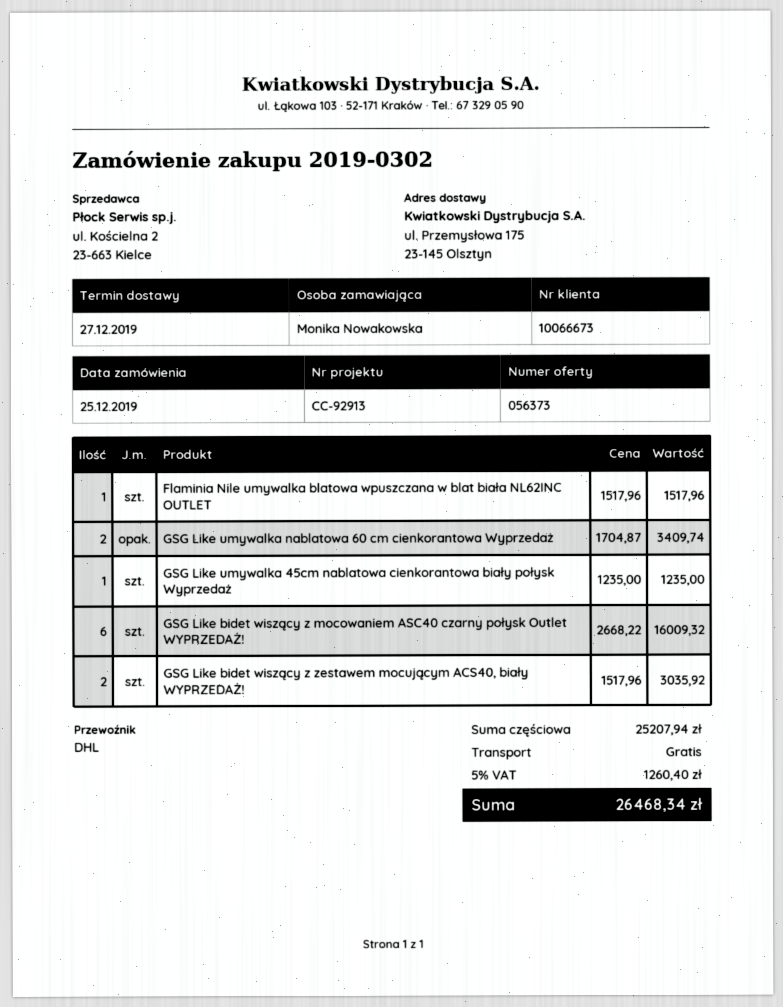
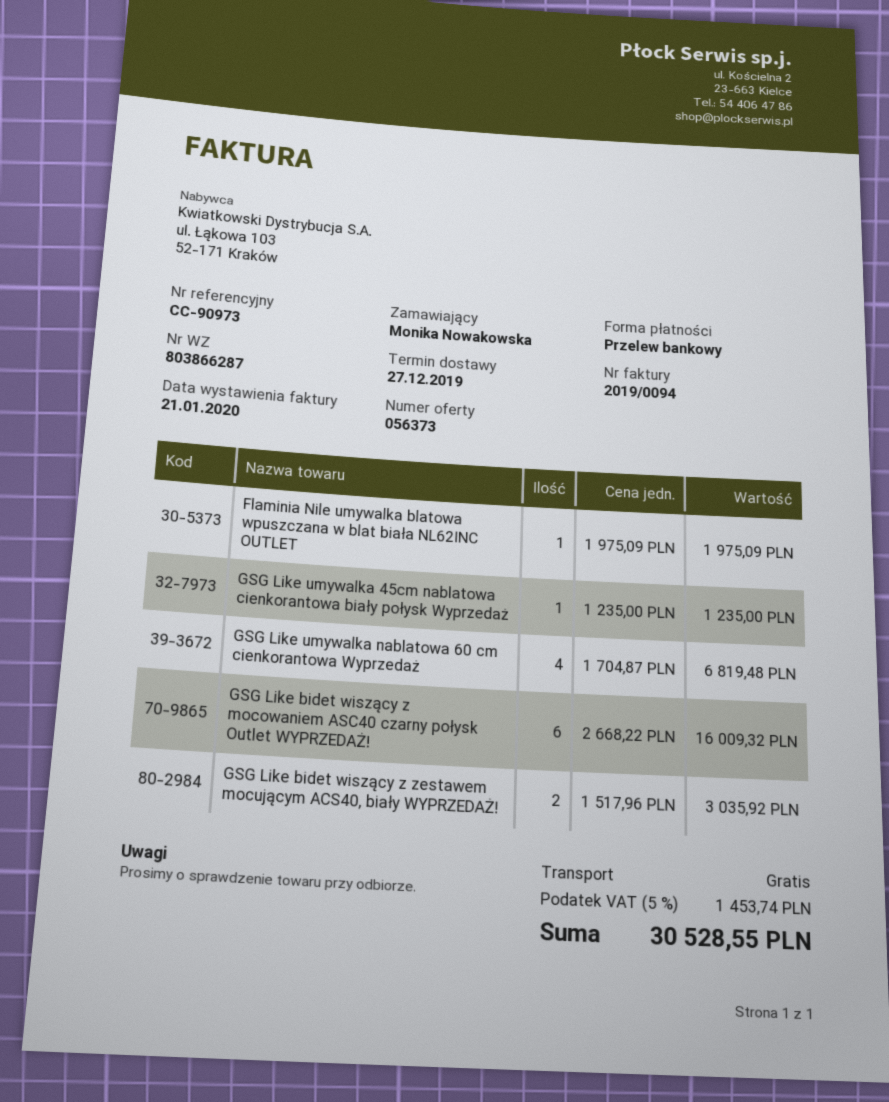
reference: CC-92913 -> CC-90973
Flaminia Nile umywalka blatowa wpuszczana w blat biała NL62INC OUTLET: 1 x 1517.96 = 1517.96 -> 1 x 1975.09 = 1975.09
GSG Like umywalka nablatowa 60 cm cienkorantowa Wyprzedaż: 2 x 1704.87 = 3409.74 -> 4 x 1704.87 = 6819.48
tax: 5% = 1260.40 -> 5% = 1453.74
total: 26468.34 -> 30528.55

